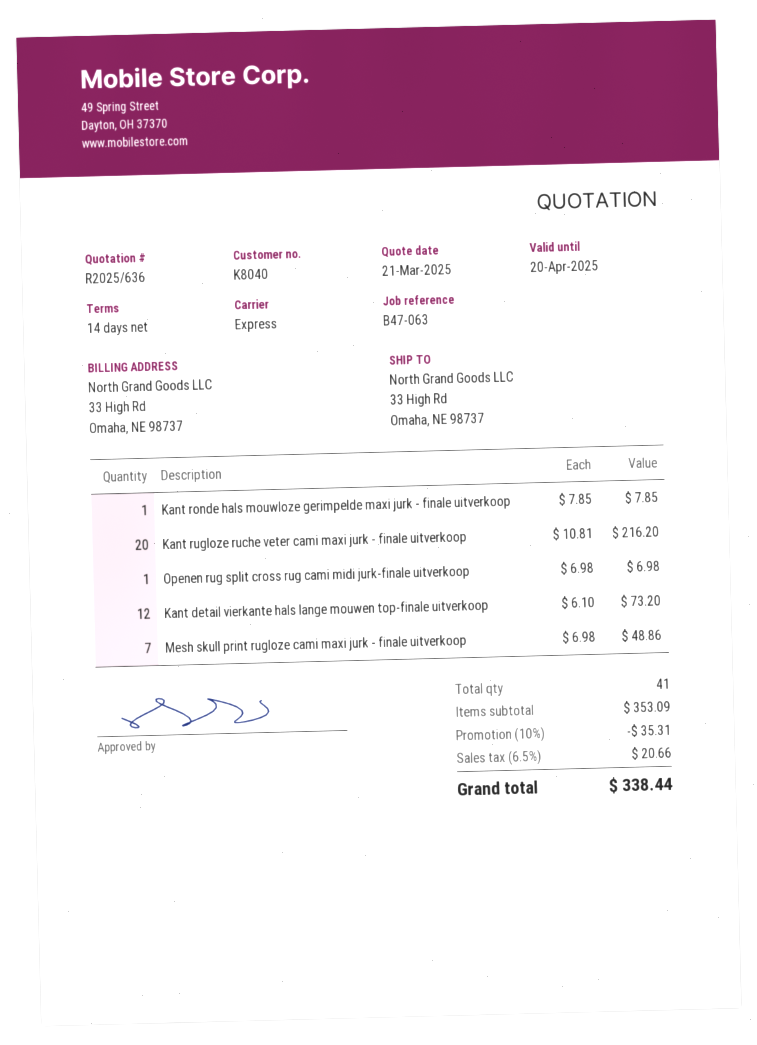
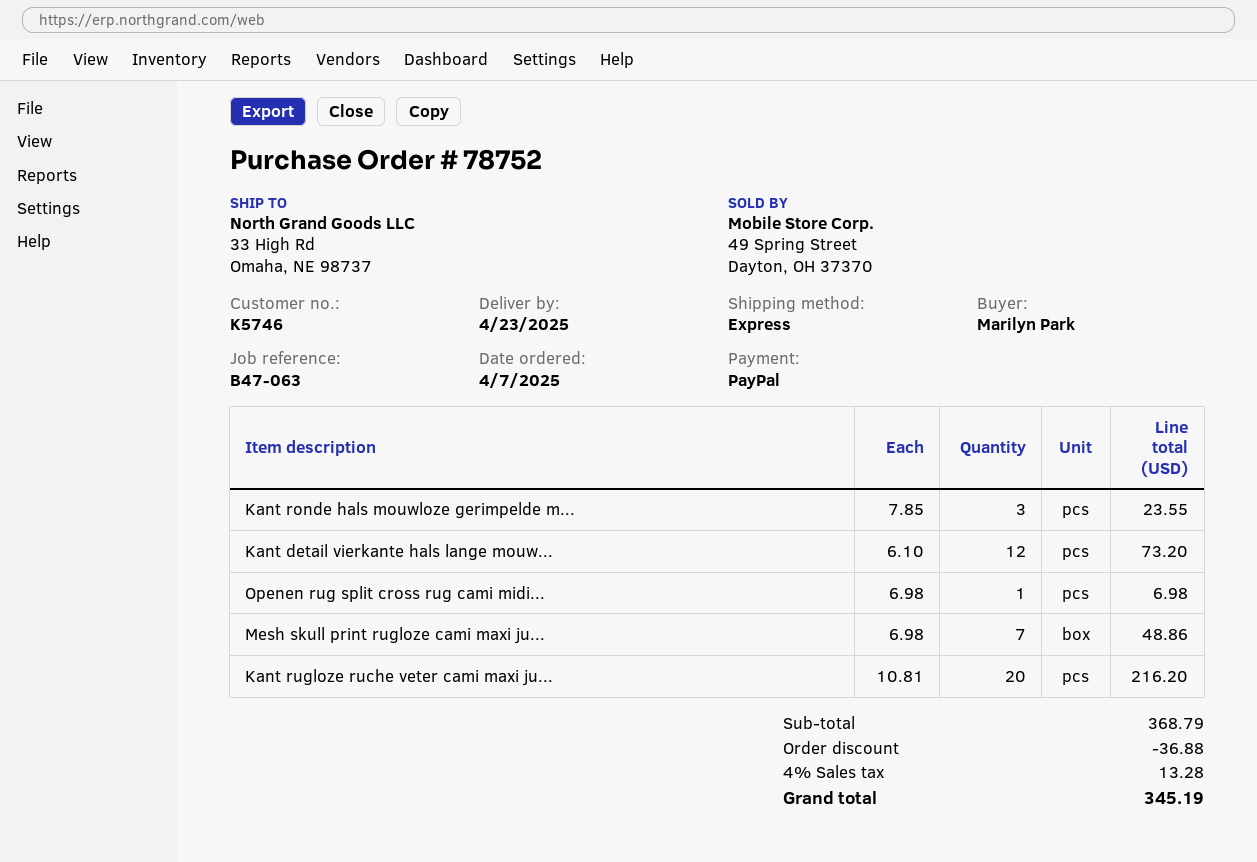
customer number: K8040 -> K5746
Kant ronde hals mouwloze gerimpelde maxi jurk - finale uitverkoop: 1 x 7.85 = 7.85 -> 3 x 7.85 = 23.55
subtotal: 353.09 -> 368.79
discount: 35.31 -> 36.88
tax: 6.5% = 20.66 -> 4% = 13.28
total: 338.44 -> 345.19

